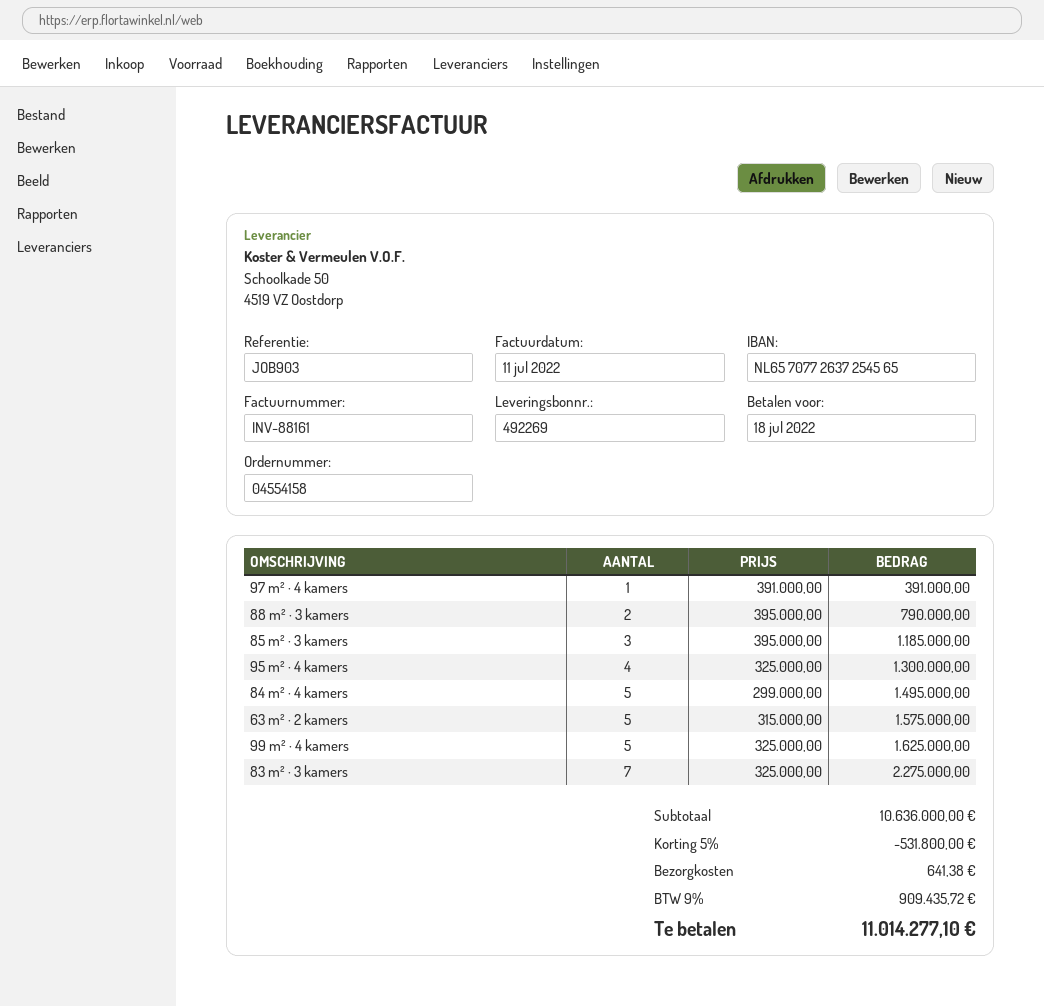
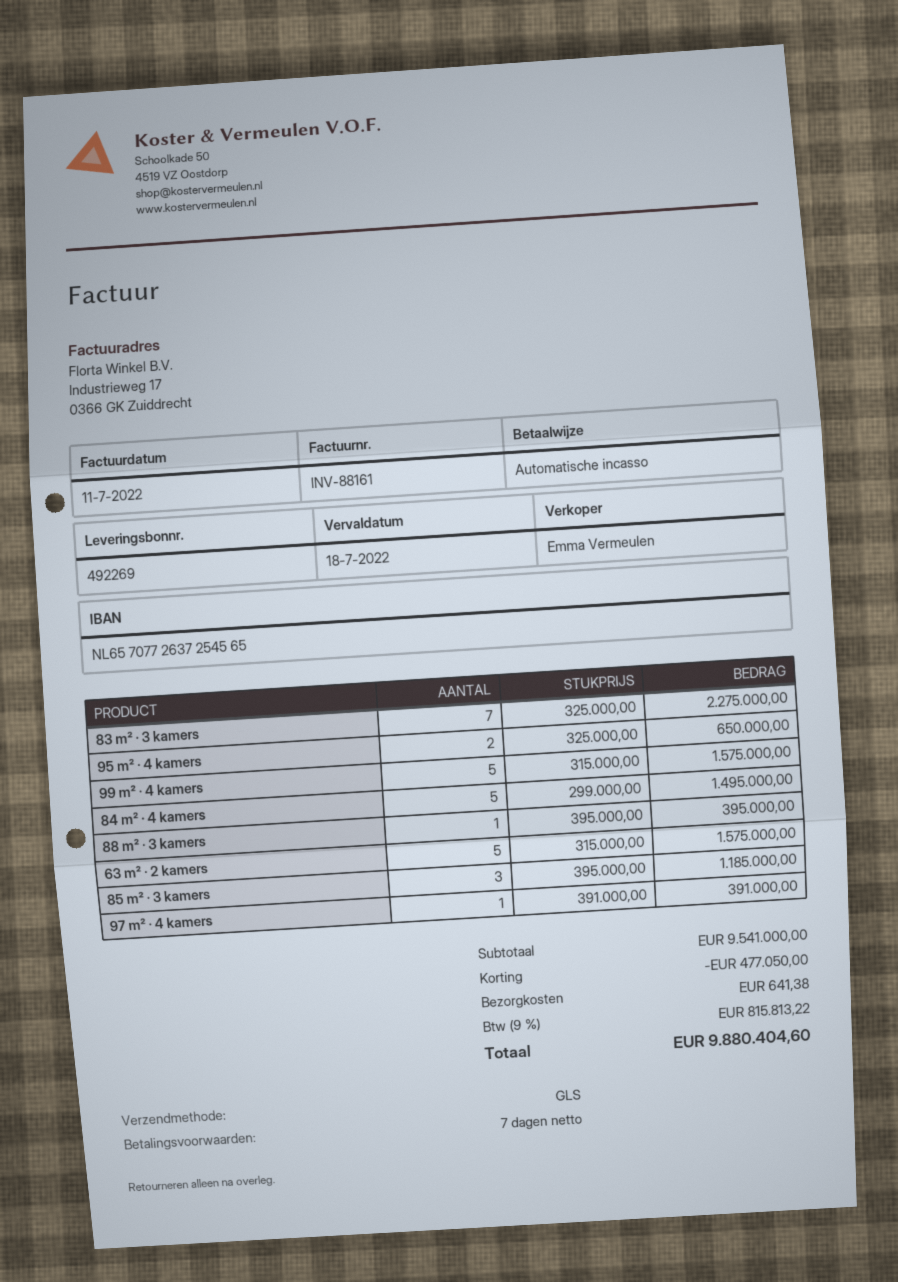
88 m² · 3 kamers: 2 x 395000.00 = 790000.00 -> 1 x 395000.00 = 395000.00
95 m² · 4 kamers: 4 x 325000.00 = 1300000.00 -> 2 x 325000.00 = 650000.00
99 m² · 4 kamers: 5 x 325000.00 = 1625000.00 -> 5 x 315000.00 = 1575000.00
subtotal: 10636000.00 -> 9541000.00
discount: 531800.00 -> 477050.00
tax: 9% = 909435.72 -> 9% = 815813.22
total: 11014277.10 -> 9880404.60

